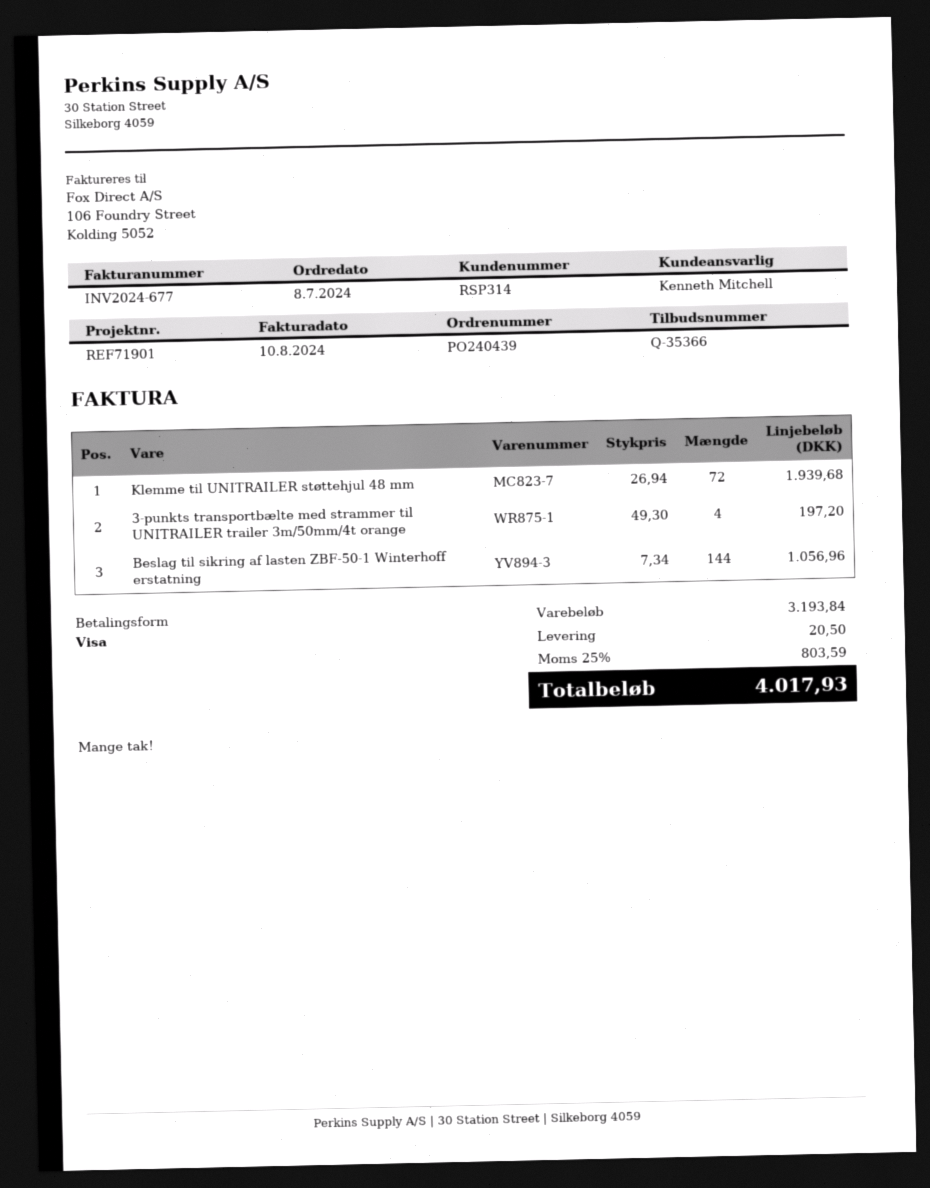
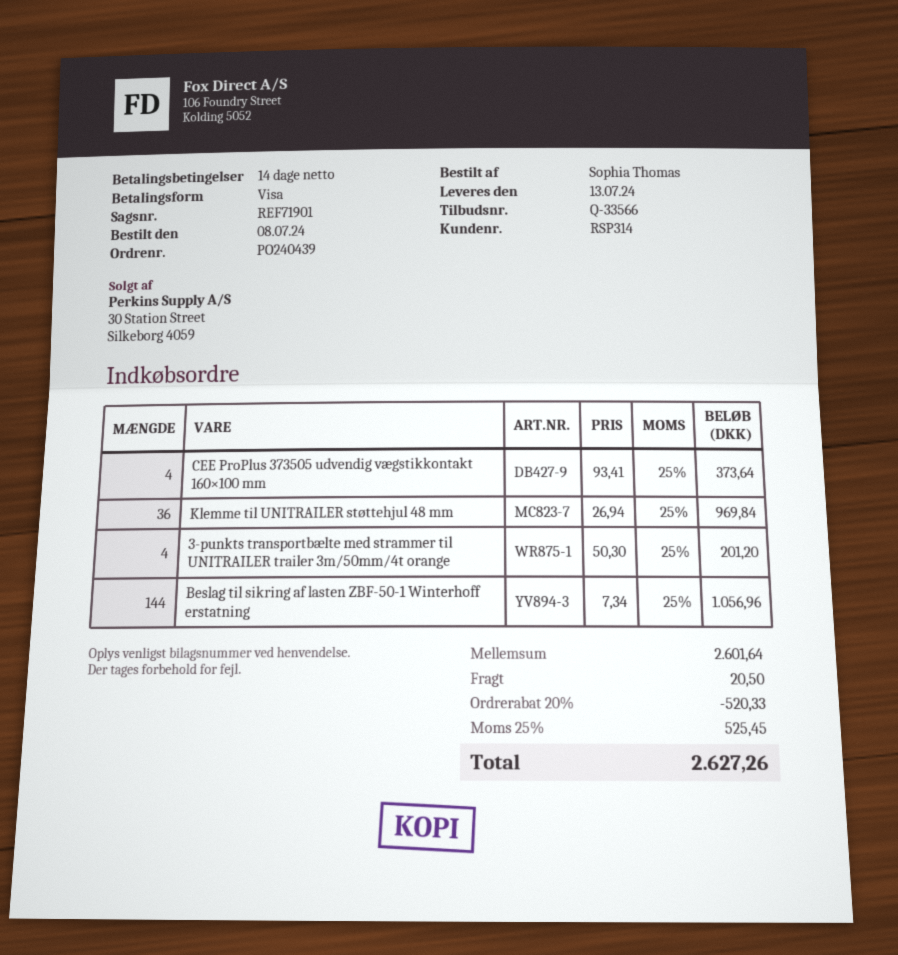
quote number: Q-35366 -> Q-33566
Klemme til UNITRAILER støttehjul 48 mm: 72 x 26.94 = 1939.68 -> 36 x 26.94 = 969.84
3-punkts transportbælte med strammer til UNITRAILER trailer 3m/50mm/4t orange: 4 x 49.30 = 197.20 -> 4 x 50.30 = 201.20
CEE ProPlus 373505 udvendig vægstikkontakt 160×100 mm: none -> 4 x 93.41 = 373.64
subtotal: 3193.84 -> 2601.64
discount: none -> 20% = 520.33
tax: 25% = 803.59 -> 25% = 525.45
total: 4017.93 -> 2627.26

